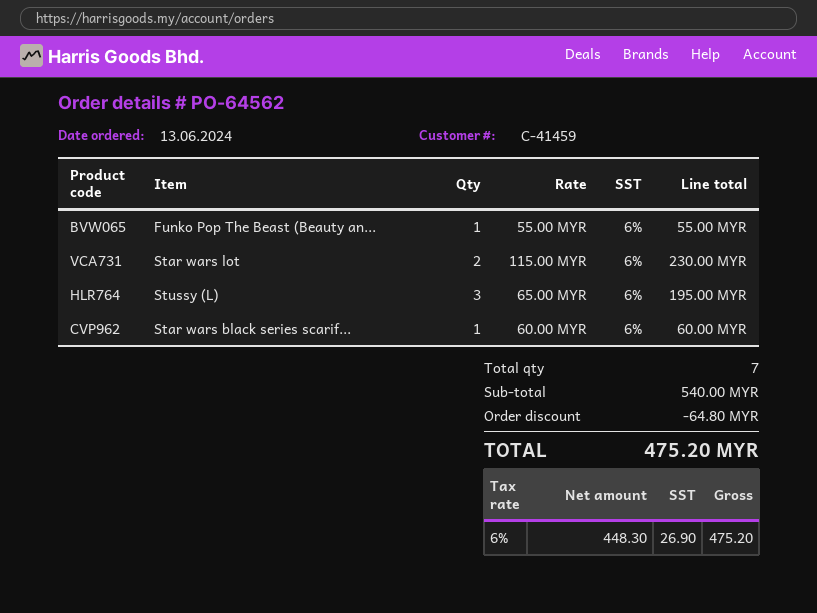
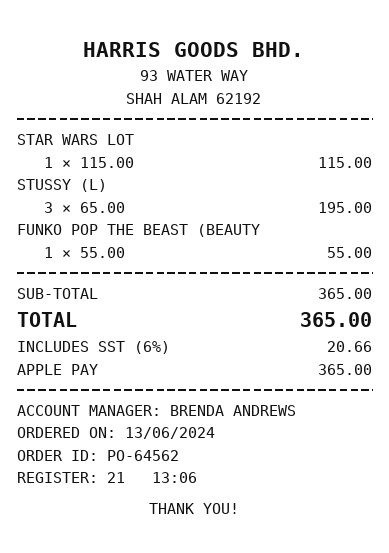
Star wars lot: 2 x 115.00 = 230.00 -> 1 x 115.00 = 115.00
Star wars black series scarif...: 1 x 60.00 = 60.00 -> none
subtotal: 540.00 -> 365.00
discount: 64.80 -> none
tax: 6% = 26.90 -> 6% = 20.66
total: 475.20 -> 365.00

